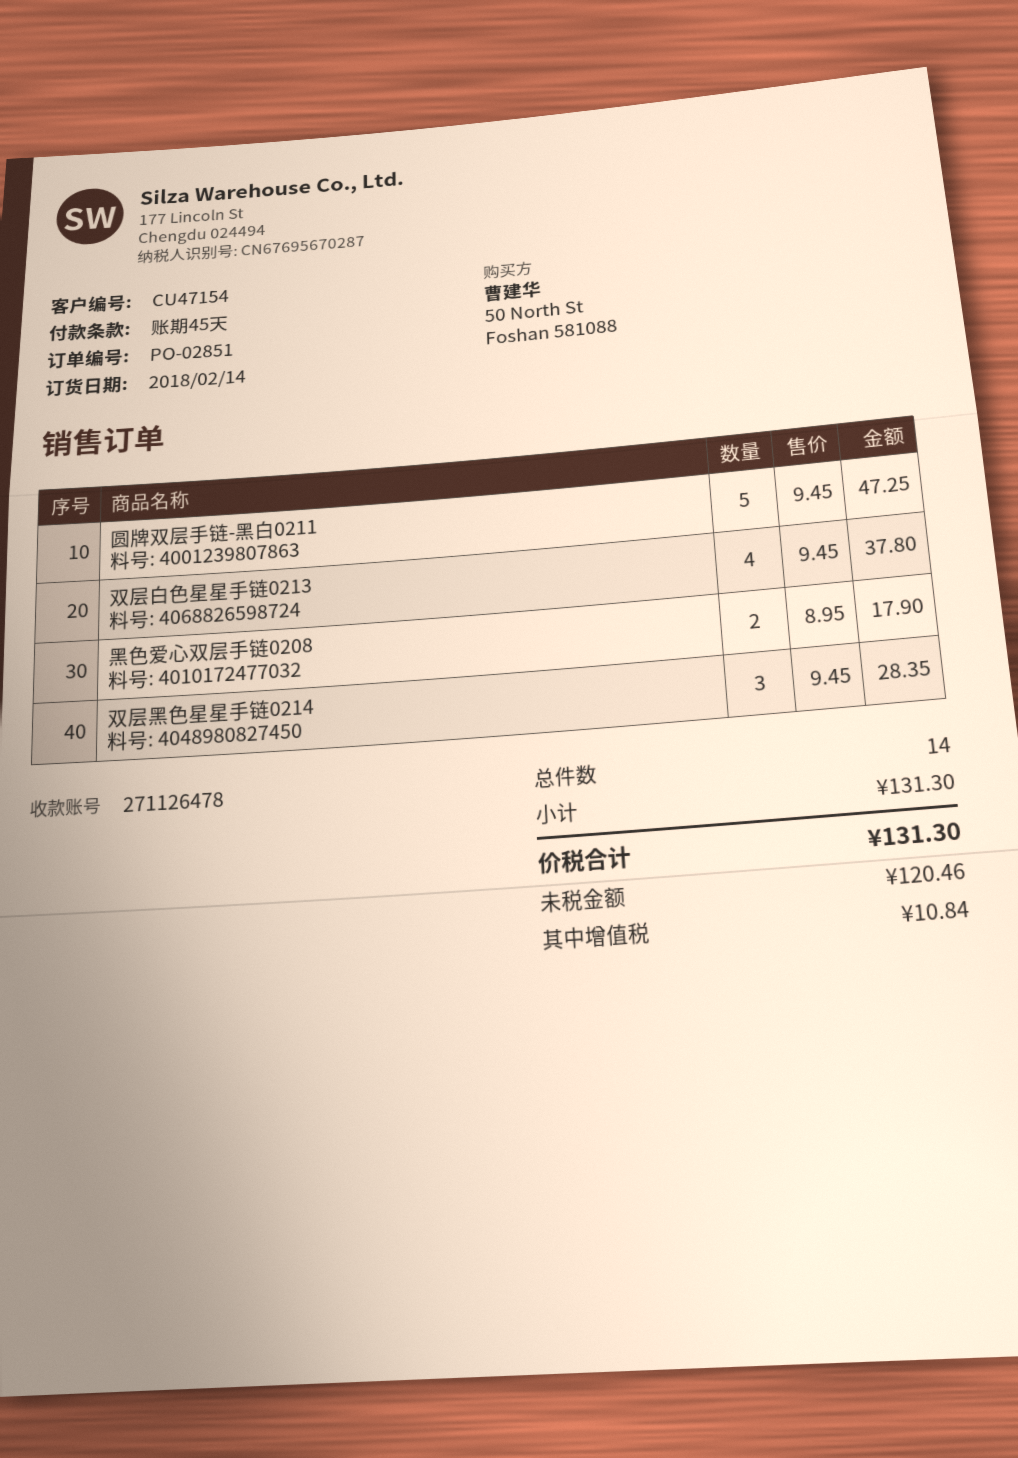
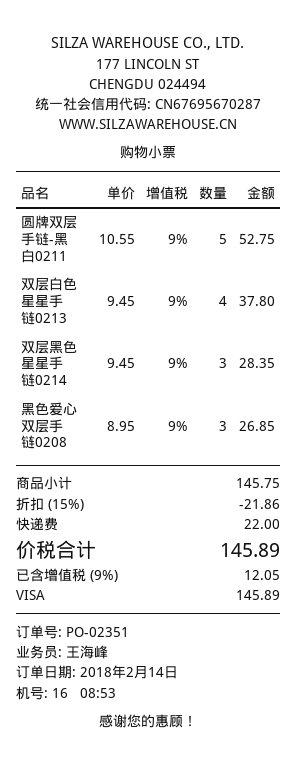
order number: PO-02851 -> PO-02351
圆牌双层手链-黑白0211: 5 x 9.45 = 47.25 -> 5 x 10.55 = 52.75
黑色爱心双层手链0208: 2 x 8.95 = 17.90 -> 3 x 8.95 = 26.85
subtotal: 131.30 -> 145.75
discount: none -> 15% = 21.86
shipping: none -> 22.00
tax: 10.84 -> 12.05
total: 131.30 -> 145.89

